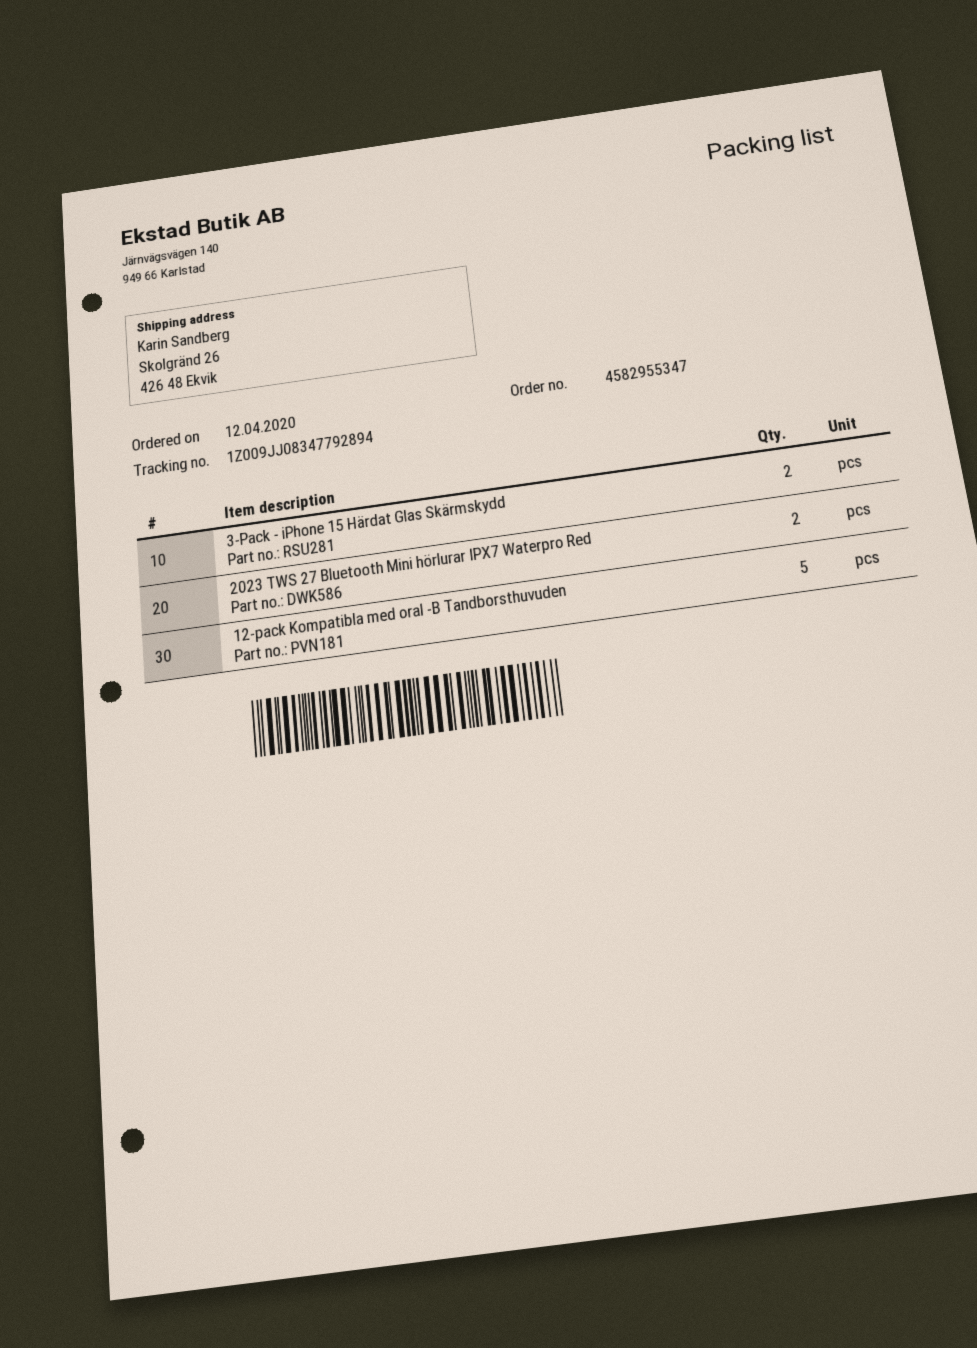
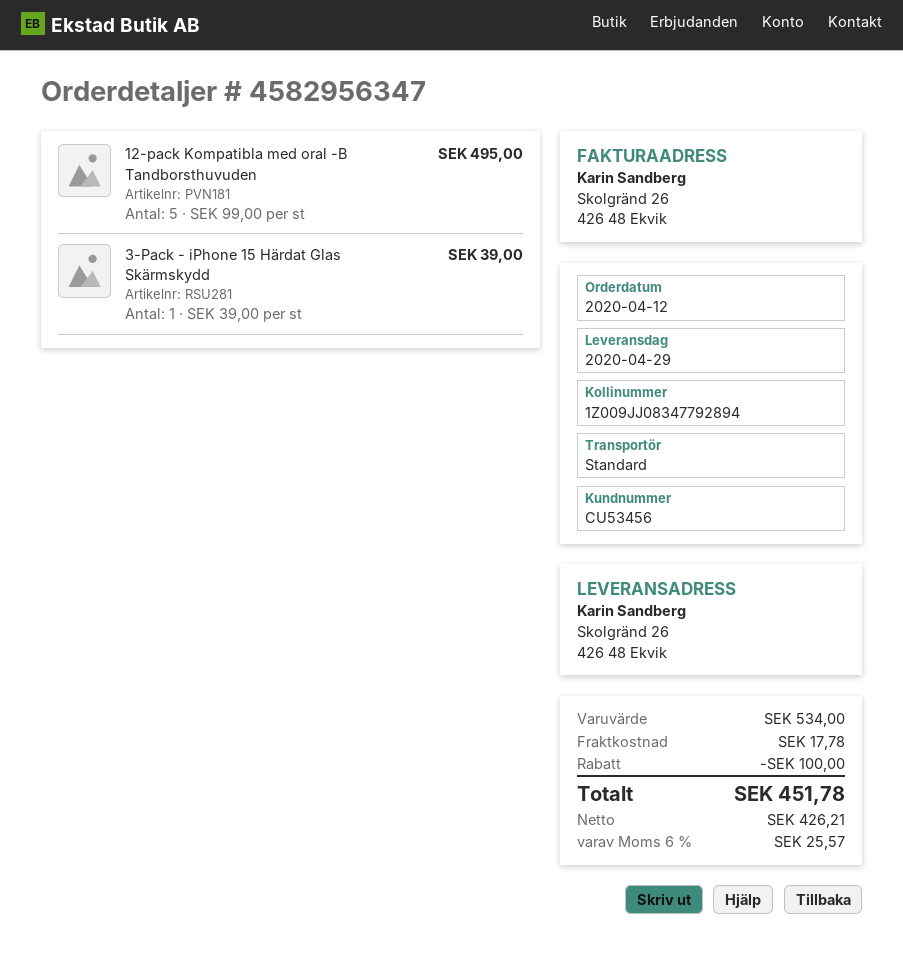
order number: 4582955347 -> 4582956347
3-Pack - iPhone 15 Härdat Glas Skärmskydd: 2 -> 1
2023 TWS 27 Bluetooth Mini hörlurar IPX7 Waterpro Red: 2 -> none

